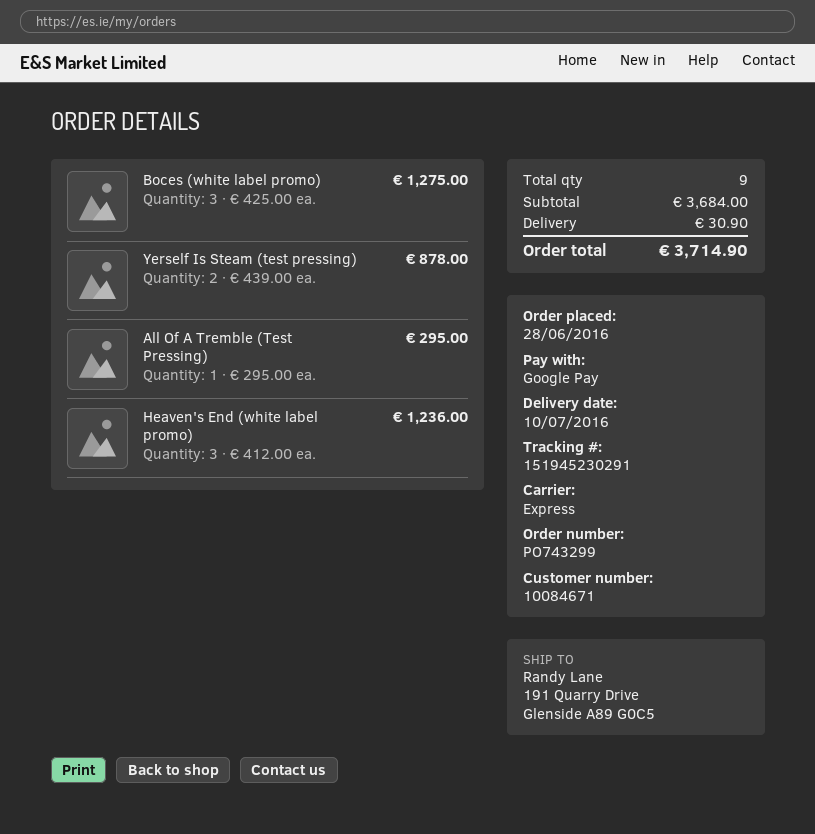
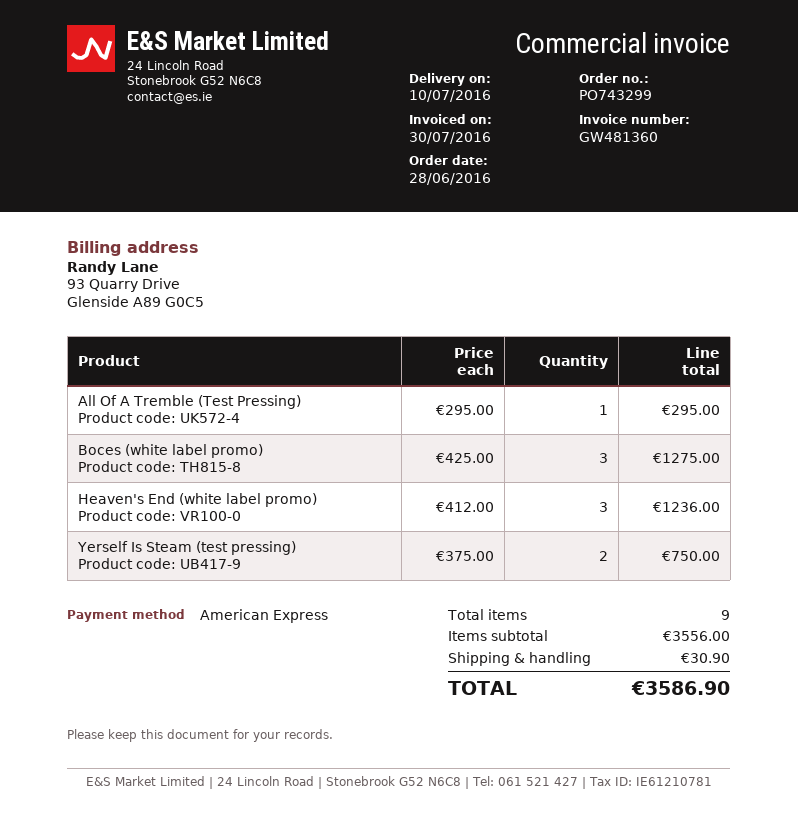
payment method: Google Pay -> American Express
Yerself Is Steam (test pressing): 2 x 439.00 = 878.00 -> 2 x 375.00 = 750.00
subtotal: 3684.00 -> 3556.00
total: 3714.90 -> 3586.90

